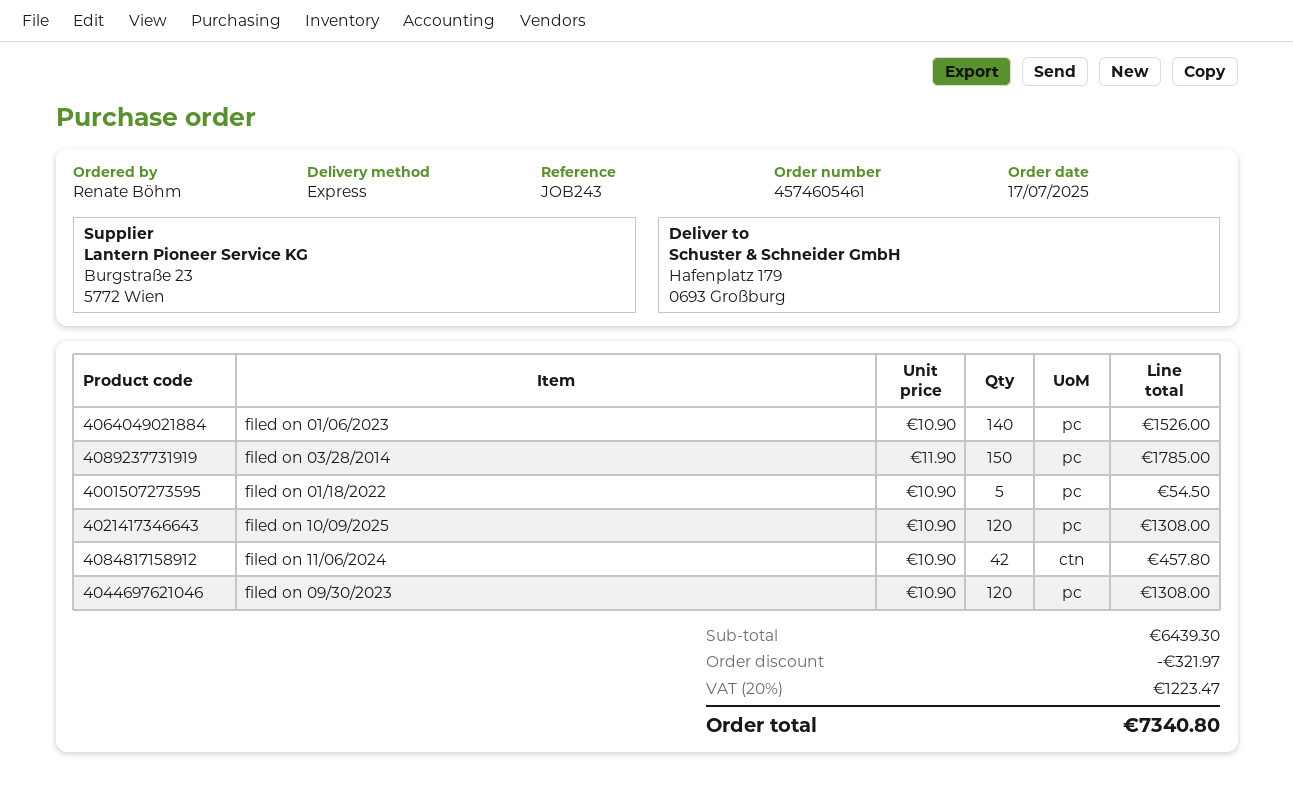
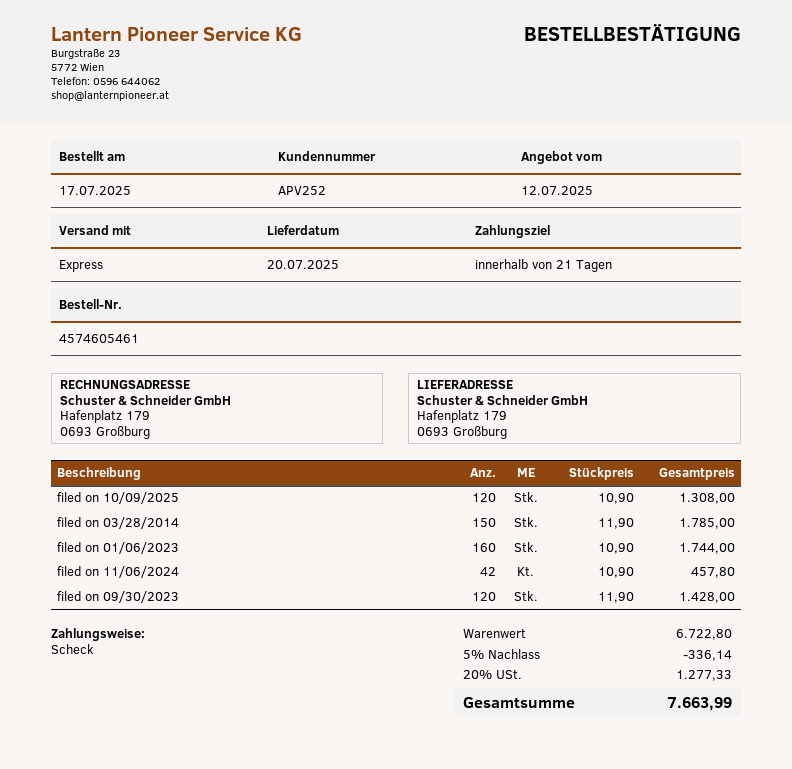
filed on 01/06/2023: 140 x 10.90 = 1526.00 -> 160 x 10.90 = 1744.00
filed on 01/18/2022: 5 x 10.90 = 54.50 -> none
filed on 09/30/2023: 120 x 10.90 = 1308.00 -> 120 x 11.90 = 1428.00
subtotal: 6439.30 -> 6722.80
discount: 321.97 -> 336.14
tax: 20% = 1223.47 -> 20% = 1277.33
total: 7340.80 -> 7663.99

